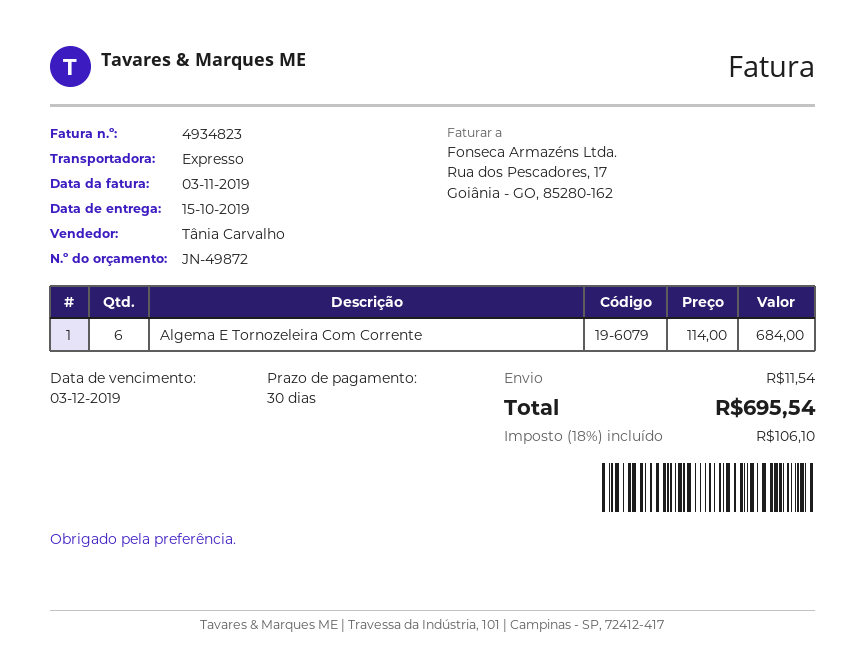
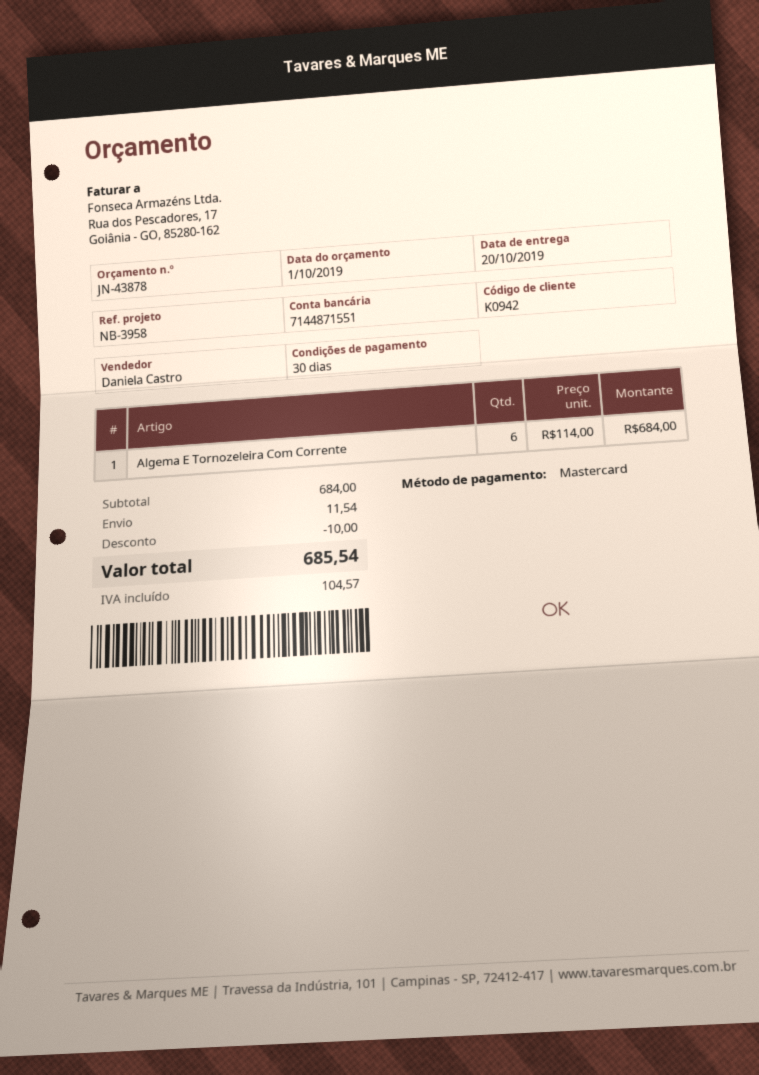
quote number: JN-49872 -> JN-43878
delivery date: 2019-10-15 -> 2019-10-20
sales rep: Tânia Carvalho -> Daniela Castro
discount: none -> 10.00
tax: 106.10 -> 104.57
total: 695.54 -> 685.54

